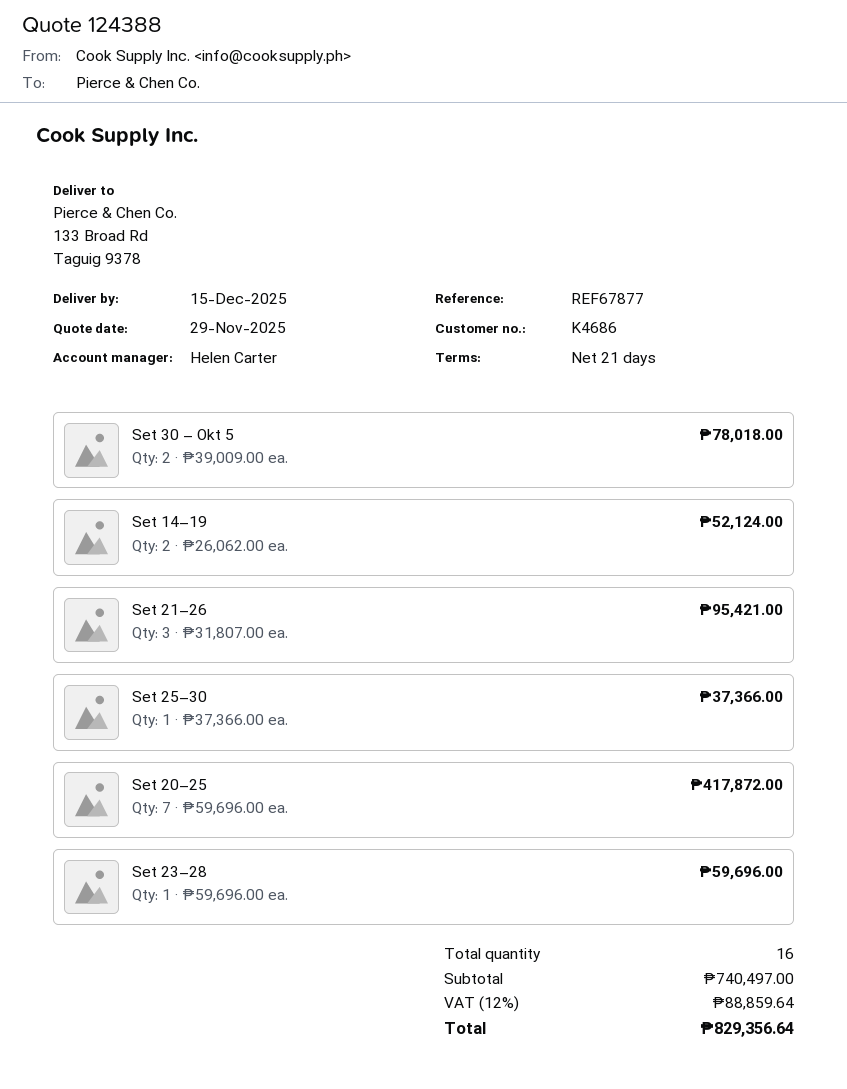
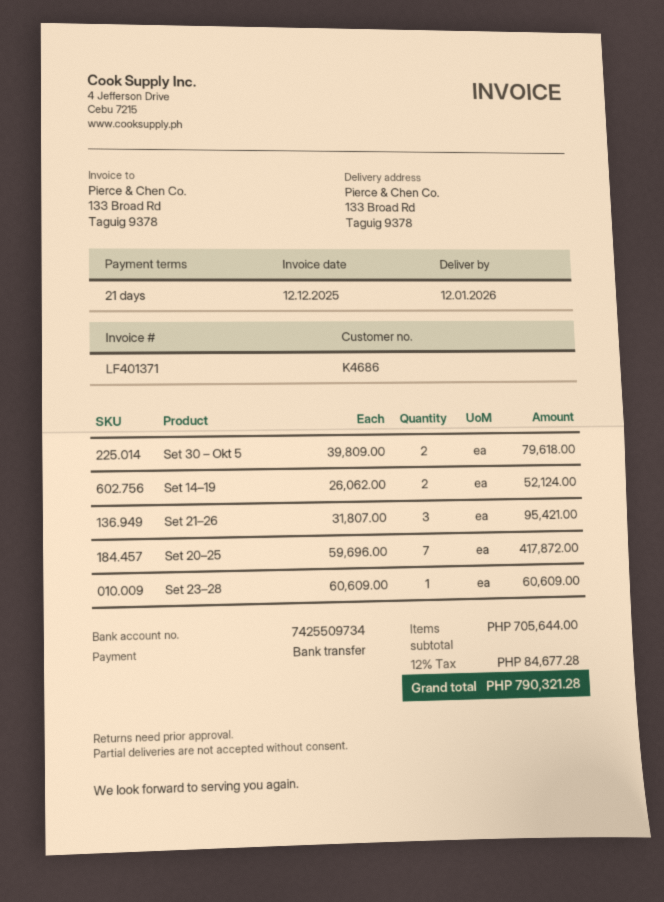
delivery date: 2025-12-15 -> 2026-01-12
Set 30 – Okt 5: 2 x 39009.00 = 78018.00 -> 2 x 39809.00 = 79618.00
Set 25–30: 1 x 37366.00 = 37366.00 -> none
Set 23–28: 1 x 59696.00 = 59696.00 -> 1 x 60609.00 = 60609.00
subtotal: 740497.00 -> 705644.00
tax: 12% = 88859.64 -> 12% = 84677.28
total: 829356.64 -> 790321.28

